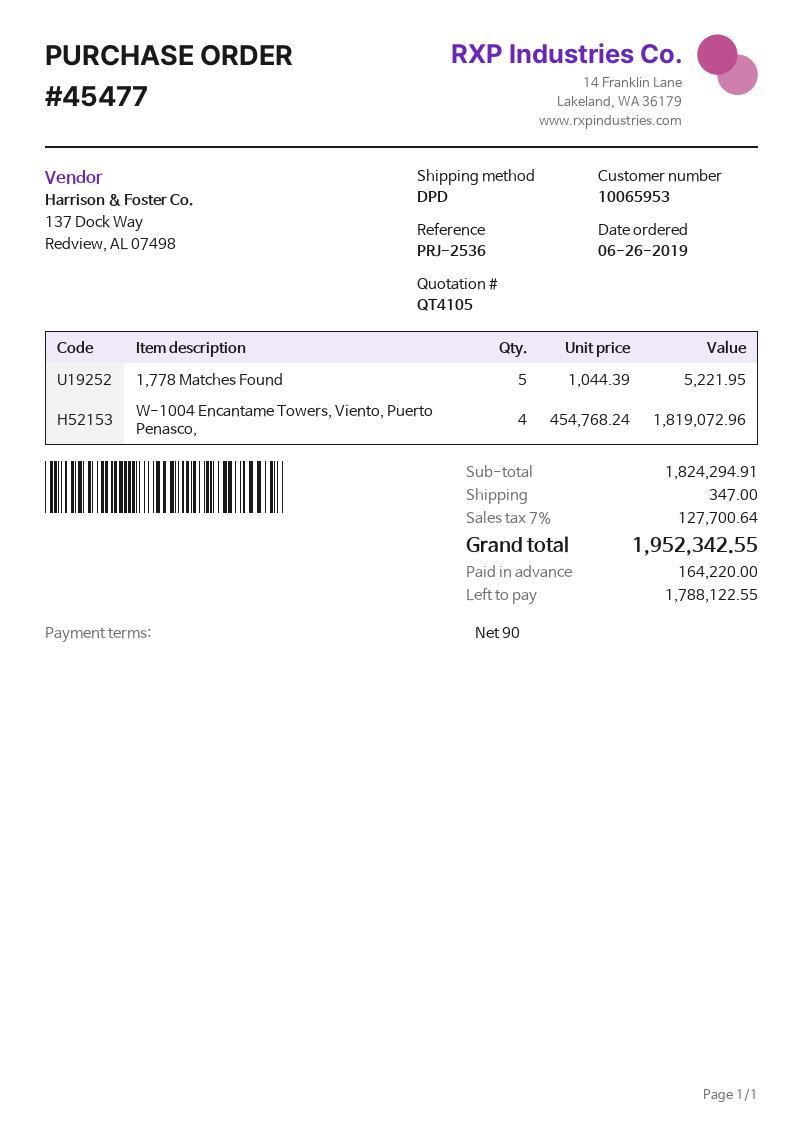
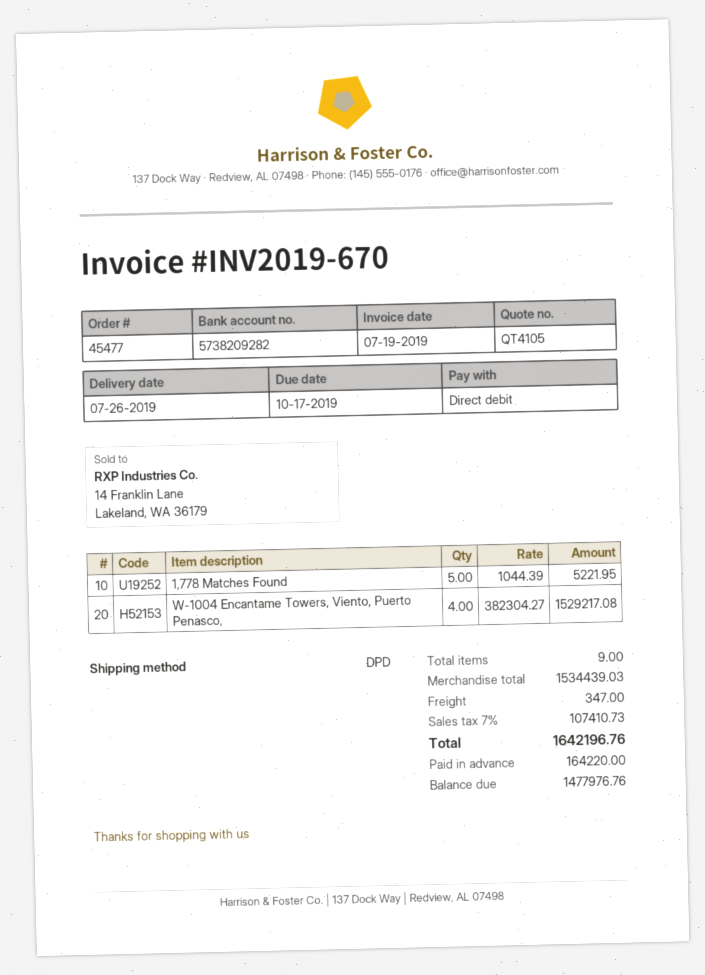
W-1004 Encantame Towers, Viento, Puerto Penasco,: 4 x 454768.24 = 1819072.96 -> 4 x 382304.27 = 1529217.08
subtotal: 1824294.91 -> 1534439.03
tax: 7% = 127700.64 -> 7% = 107410.73
total: 1952342.55 -> 1642196.76
balance: 1788122.55 -> 1477976.76

